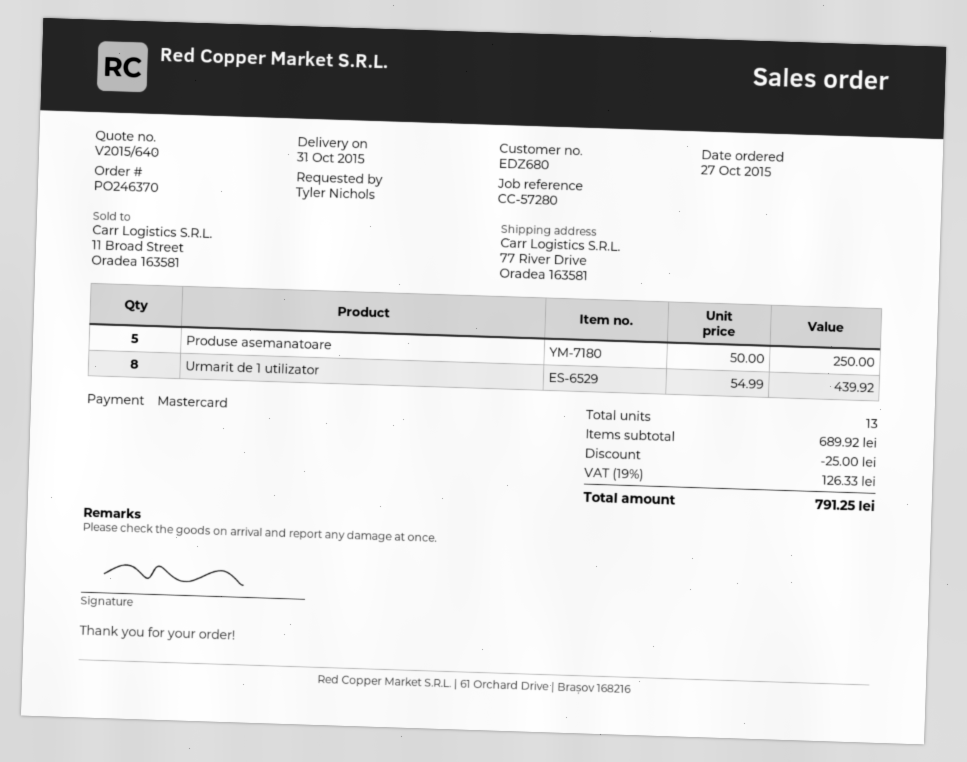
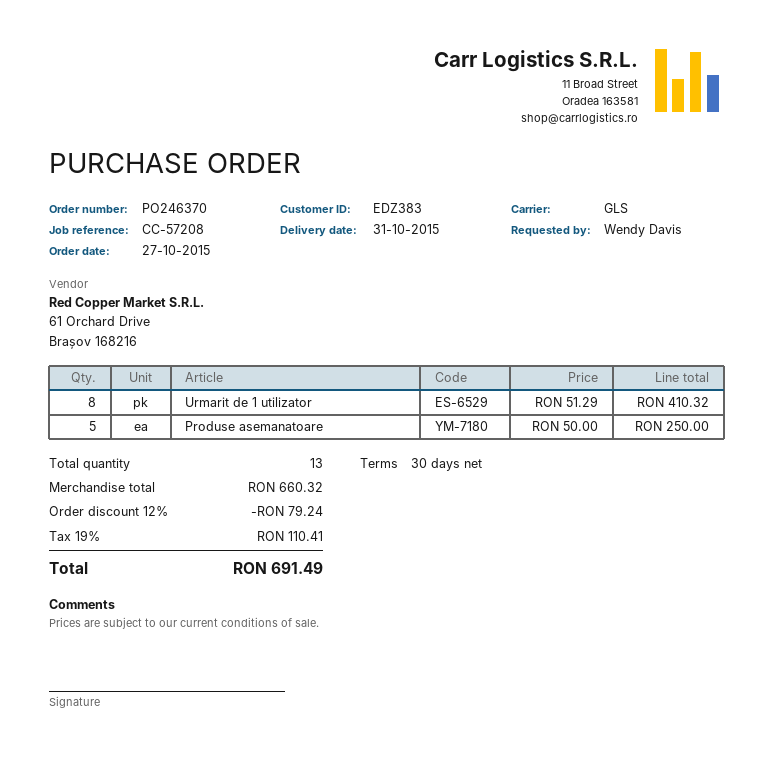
customer number: EDZ680 -> EDZ383
reference: CC-57280 -> CC-57208
ordered by: Tyler Nichols -> Wendy Davis
Urmarit de 1 utilizator: 8 x 54.99 = 439.92 -> 8 x 51.29 = 410.32
subtotal: 689.92 -> 660.32
discount: 25.00 -> 79.24
tax: 19% = 126.33 -> 19% = 110.41
total: 791.25 -> 691.49

